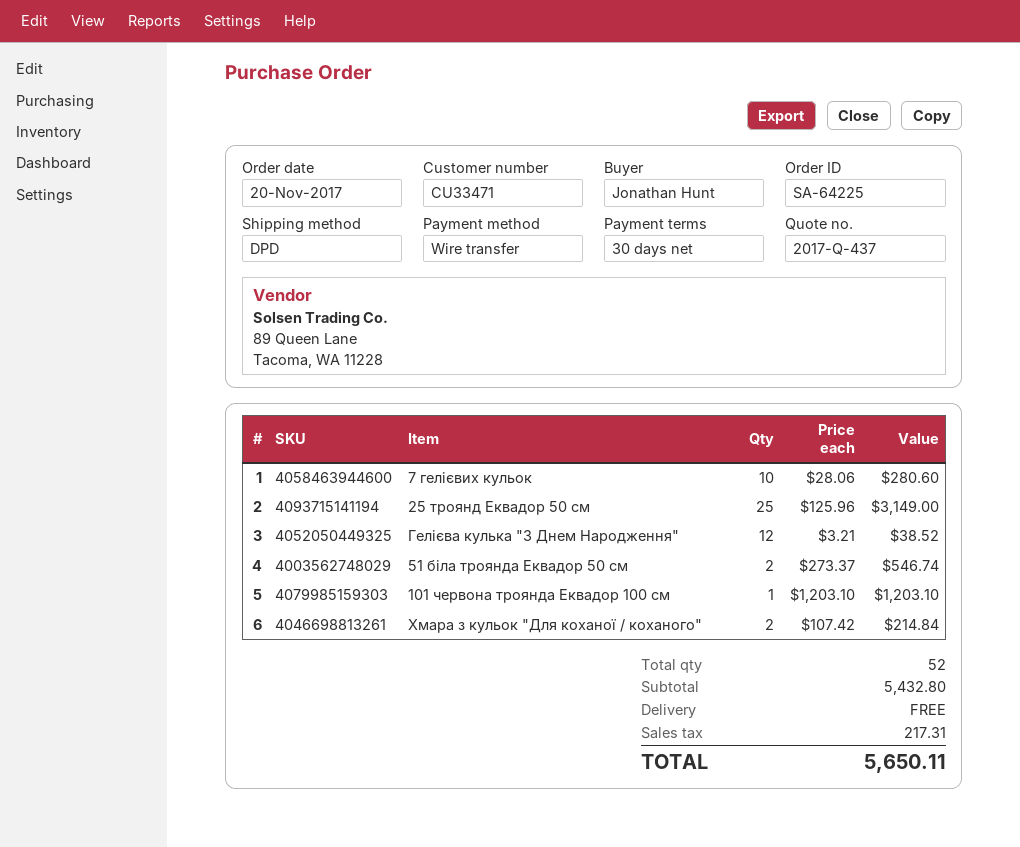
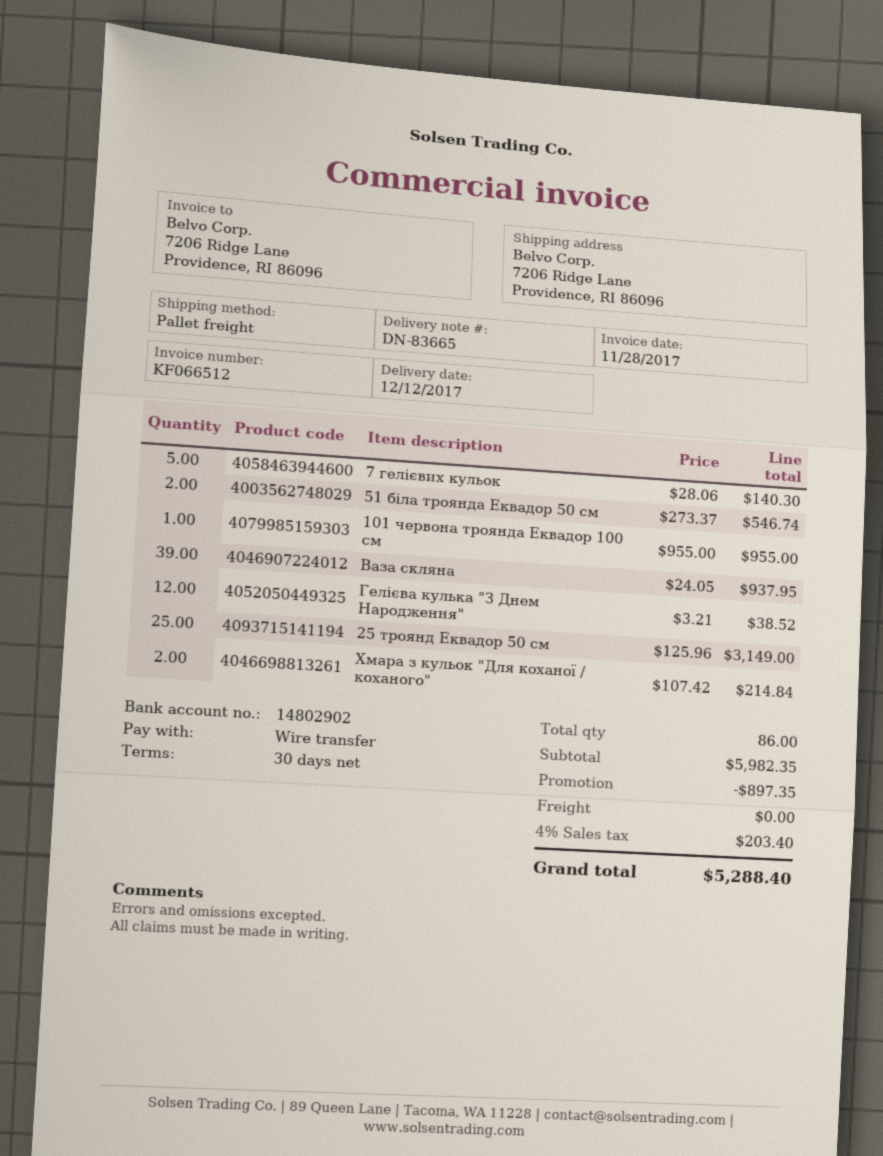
shipping method: DPD -> pallet freight
7 гелієвих кульок: 10 x 28.06 = 280.60 -> 5 x 28.06 = 140.30
101 червона троянда Еквадор 100 см: 1 x 1203.10 = 1203.10 -> 1 x 955.00 = 955.00
Ваза скляна: none -> 39 x 24.05 = 937.95
total quantity: 52 -> 86
subtotal: 5432.80 -> 5982.35
discount: none -> 897.35
tax: 217.31 -> 203.40
total: 5650.11 -> 5288.40

